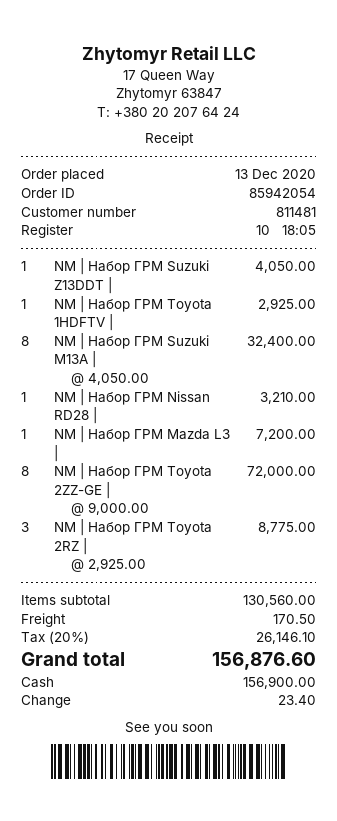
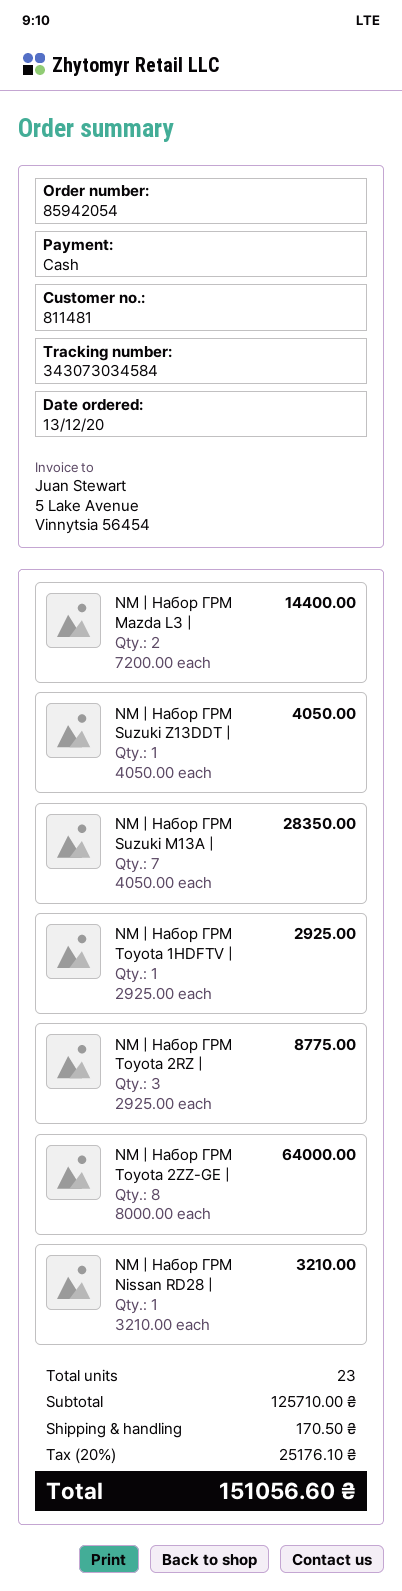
NM | Набор ГРМ Suzuki M13A |: 8 x 4050.00 = 32400.00 -> 7 x 4050.00 = 28350.00
NM | Набор ГРМ Mazda L3 |: 1 x 7200.00 = 7200.00 -> 2 x 7200.00 = 14400.00
NM | Набор ГРМ Toyota 2ZZ-GE |: 8 x 9000.00 = 72000.00 -> 8 x 8000.00 = 64000.00
subtotal: 130560.00 -> 125710.00
tax: 20% = 26146.10 -> 20% = 25176.10
total: 156876.60 -> 151056.60

